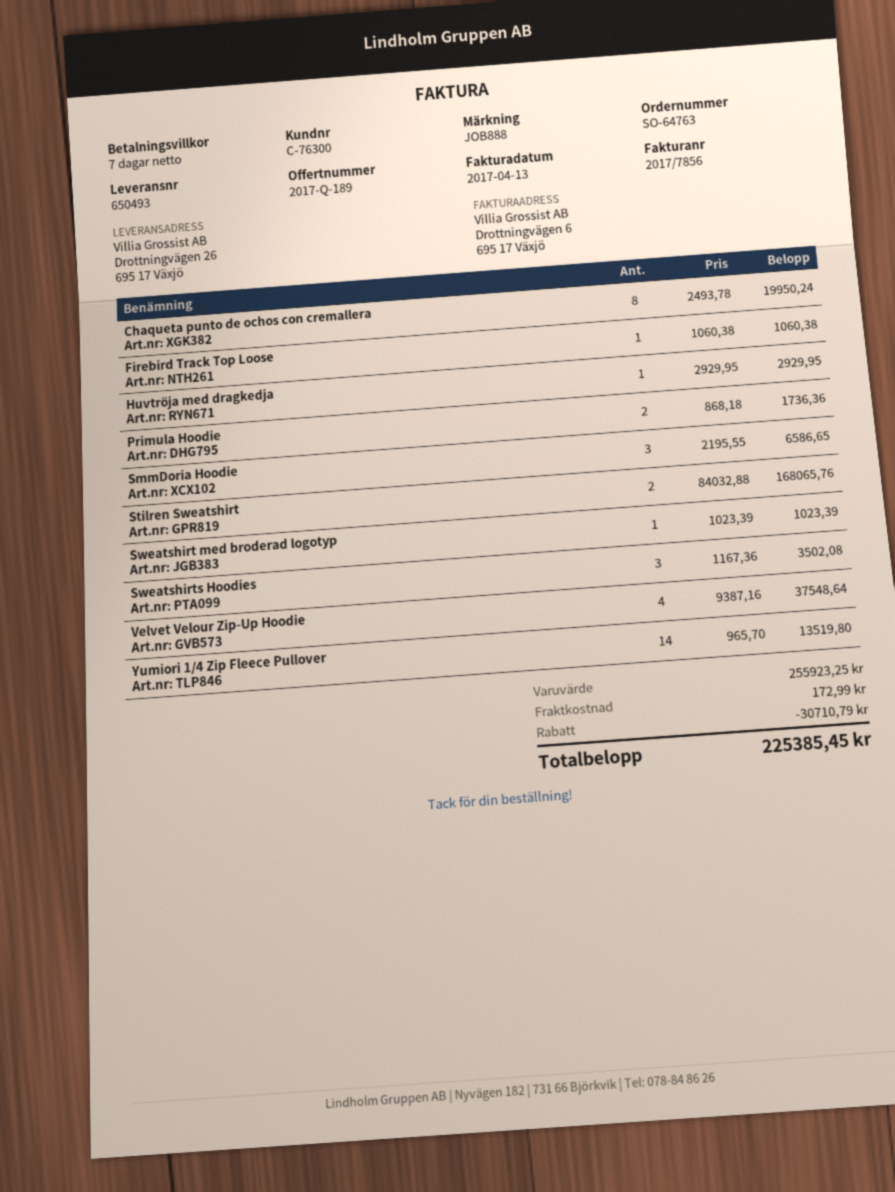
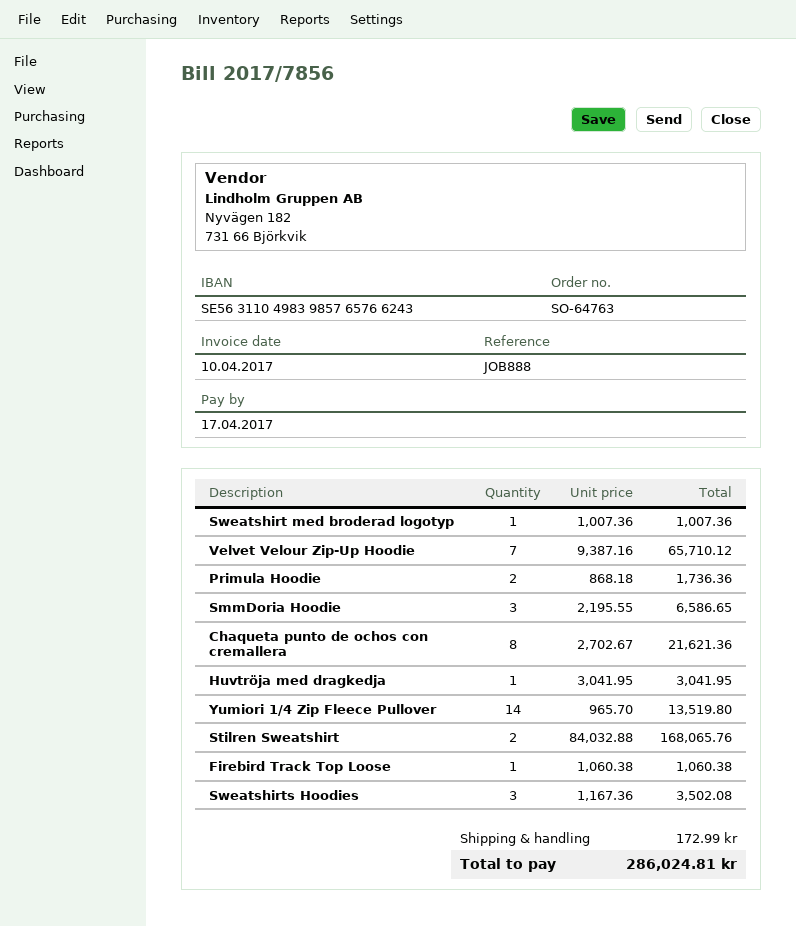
invoice date: 2017-04-13 -> 2017-04-10
Chaqueta punto de ochos con cremallera: 8 x 2493.78 = 19950.24 -> 8 x 2702.67 = 21621.36
Huvtröja med dragkedja: 1 x 2929.95 = 2929.95 -> 1 x 3041.95 = 3041.95
Sweatshirt med broderad logotyp: 1 x 1023.39 = 1023.39 -> 1 x 1007.36 = 1007.36
Velvet Velour Zip-Up Hoodie: 4 x 9387.16 = 37548.64 -> 7 x 9387.16 = 65710.12
discount: 30710.79 -> none
total: 225385.45 -> 286024.81

